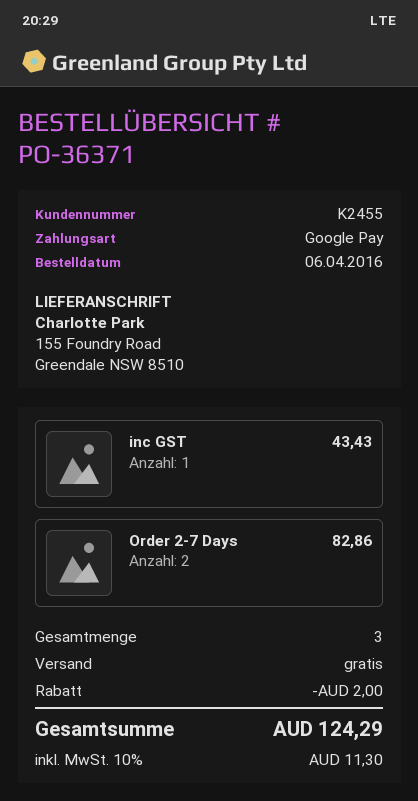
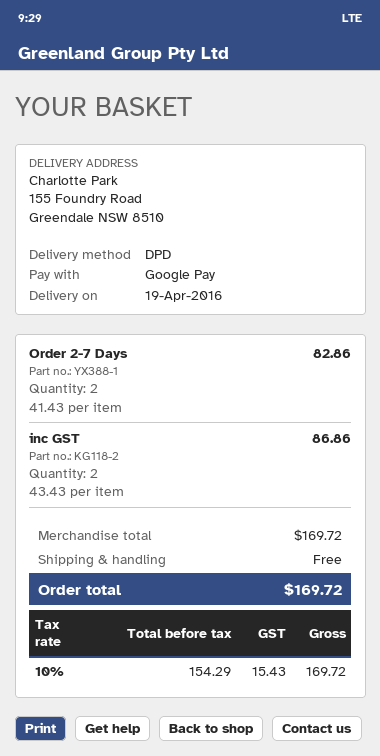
inc GST: 1 for 43.43 -> 2 for 86.86
discount: 2.00 -> none
tax: 10% = 11.30 -> 10% = 15.43
total: 124.29 -> 169.72

